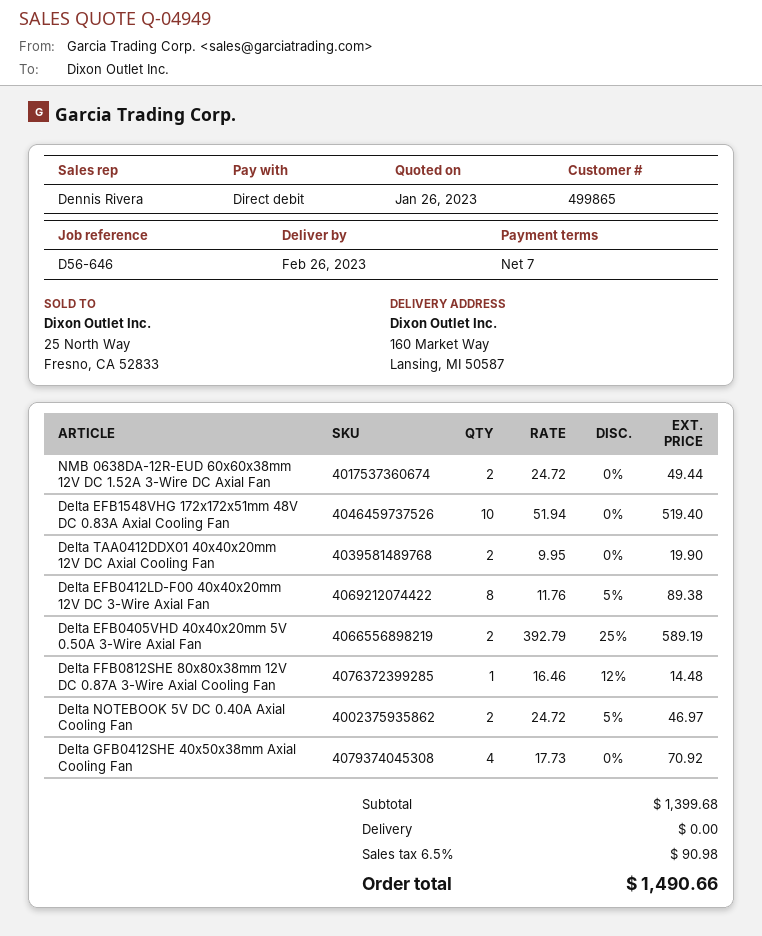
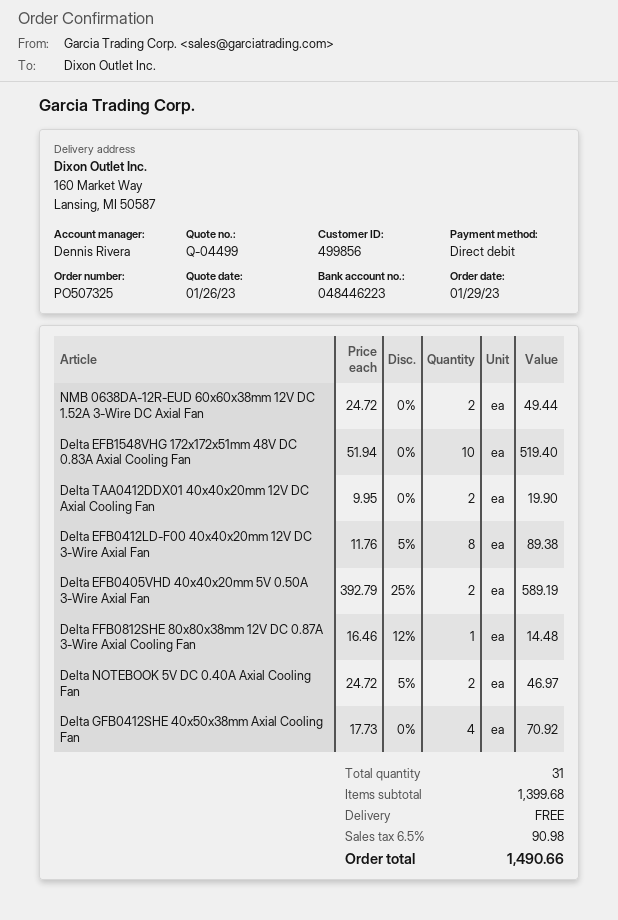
quote number: Q-04949 -> Q-04499
customer number: 499865 -> 499856

